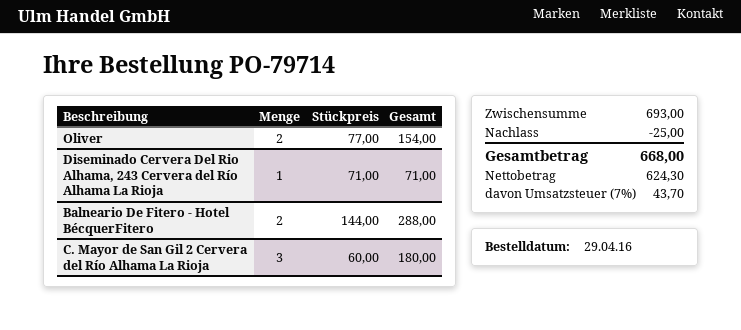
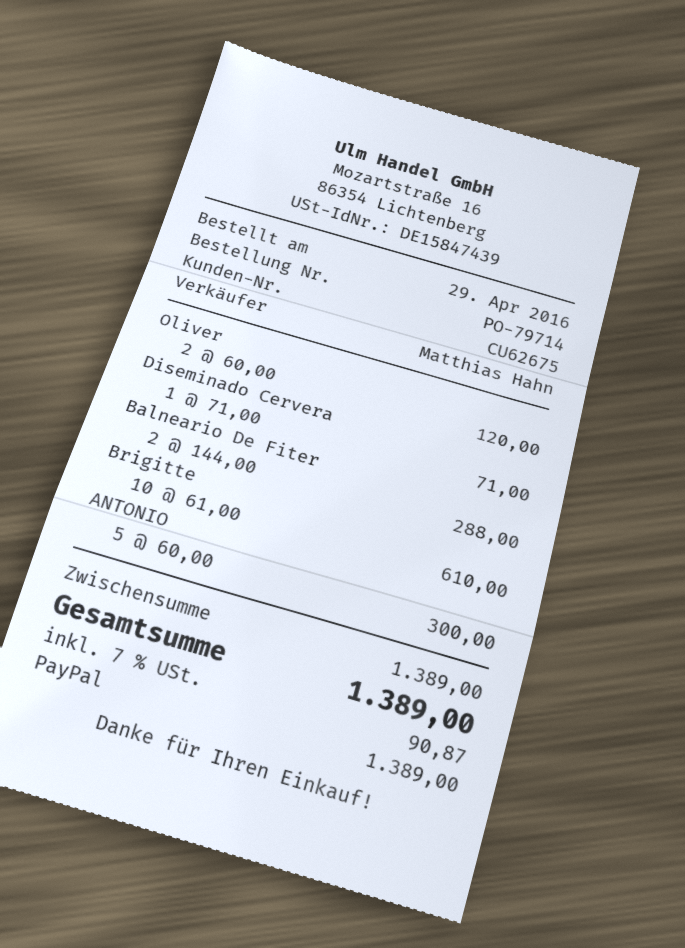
Oliver: 2 x 77.00 = 154.00 -> 2 x 60.00 = 120.00
C. Mayor de San Gil 2 Cervera del Río Alhama La Rioja: 3 x 60.00 = 180.00 -> none
Brigitte: none -> 10 x 61.00 = 610.00
ANTONIO: none -> 5 x 60.00 = 300.00
subtotal: 693.00 -> 1389.00
discount: 25.00 -> none
tax: 7% = 43.70 -> 7% = 90.87
total: 668.00 -> 1389.00

